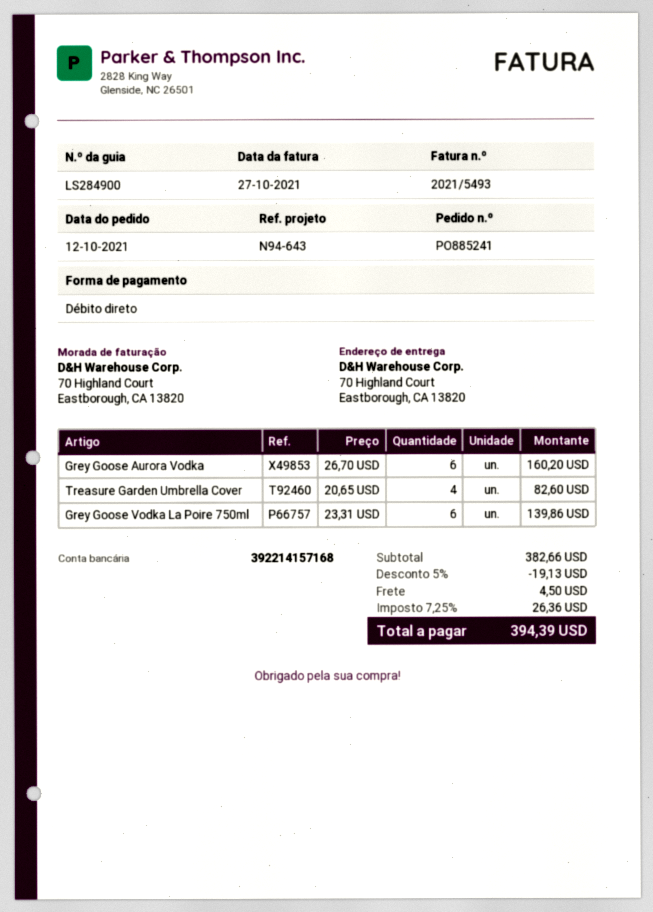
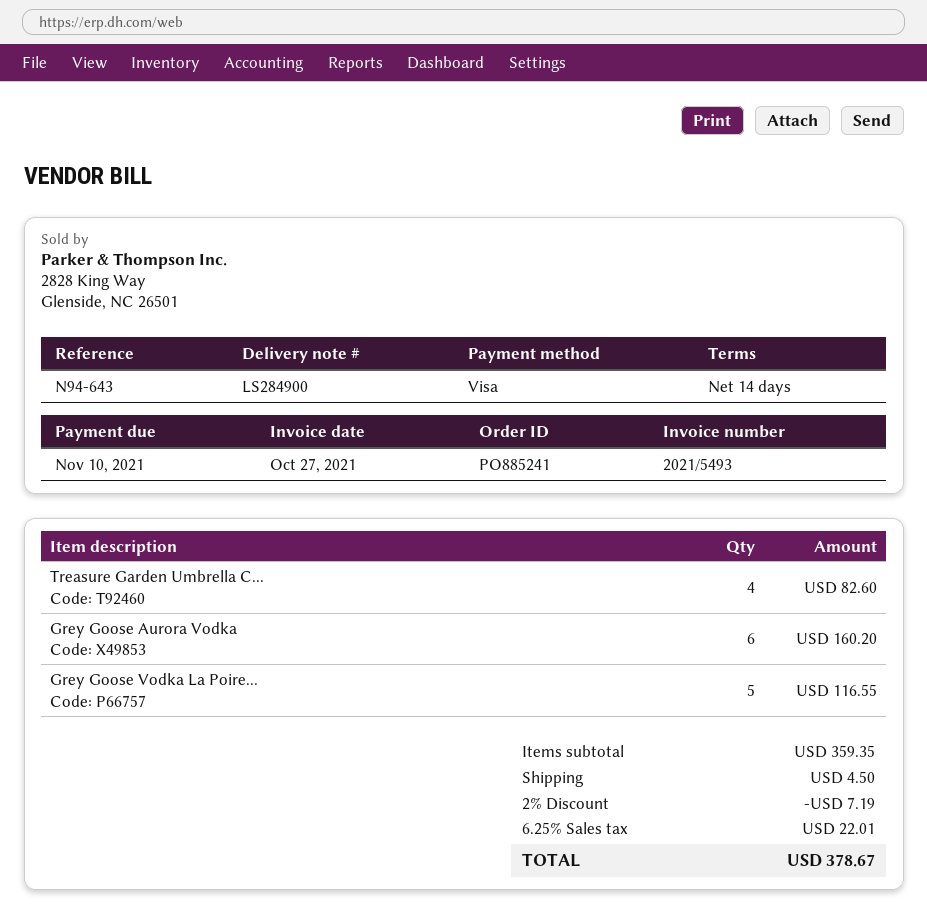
payment method: direct debit -> Visa
Grey Goose Vodka La Poire 750ml: 6 for 139.86 -> 5 for 116.55
subtotal: 382.66 -> 359.35
discount: 5% = 19.13 -> 2% = 7.19
tax: 7.25% = 26.36 -> 6.25% = 22.01
total: 394.39 -> 378.67

